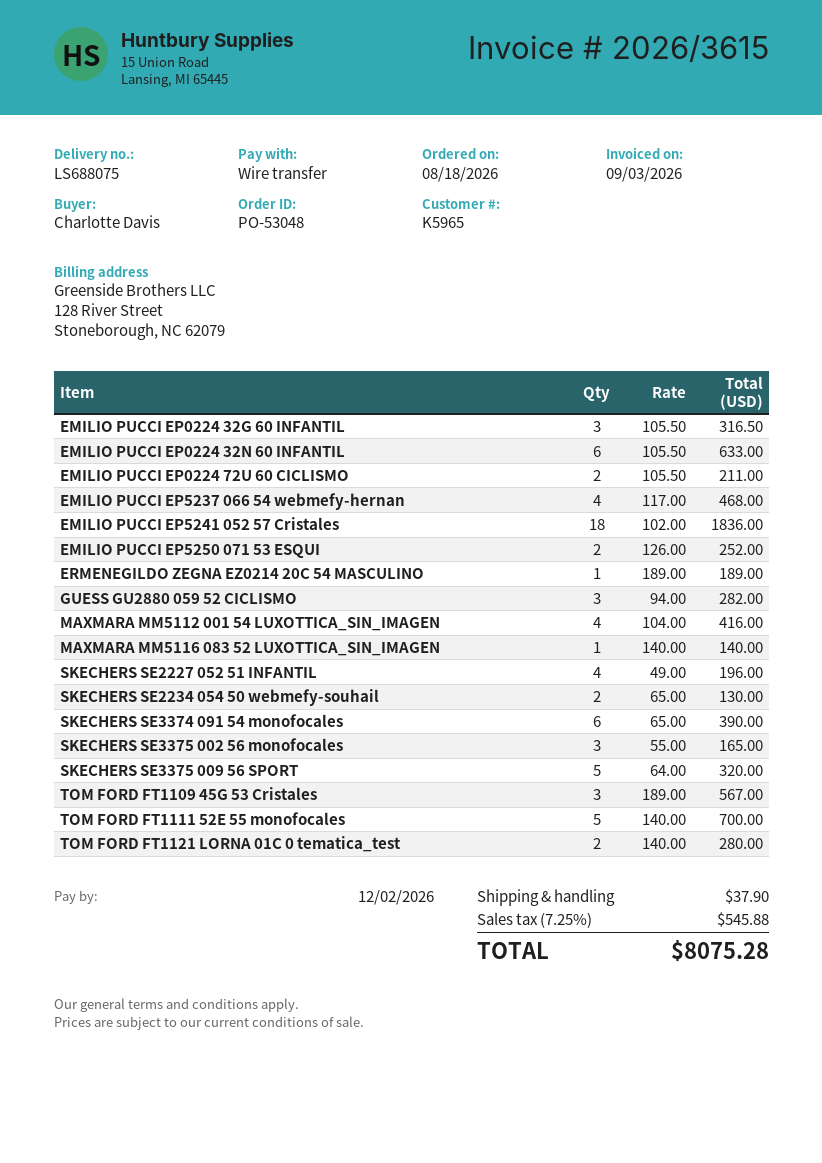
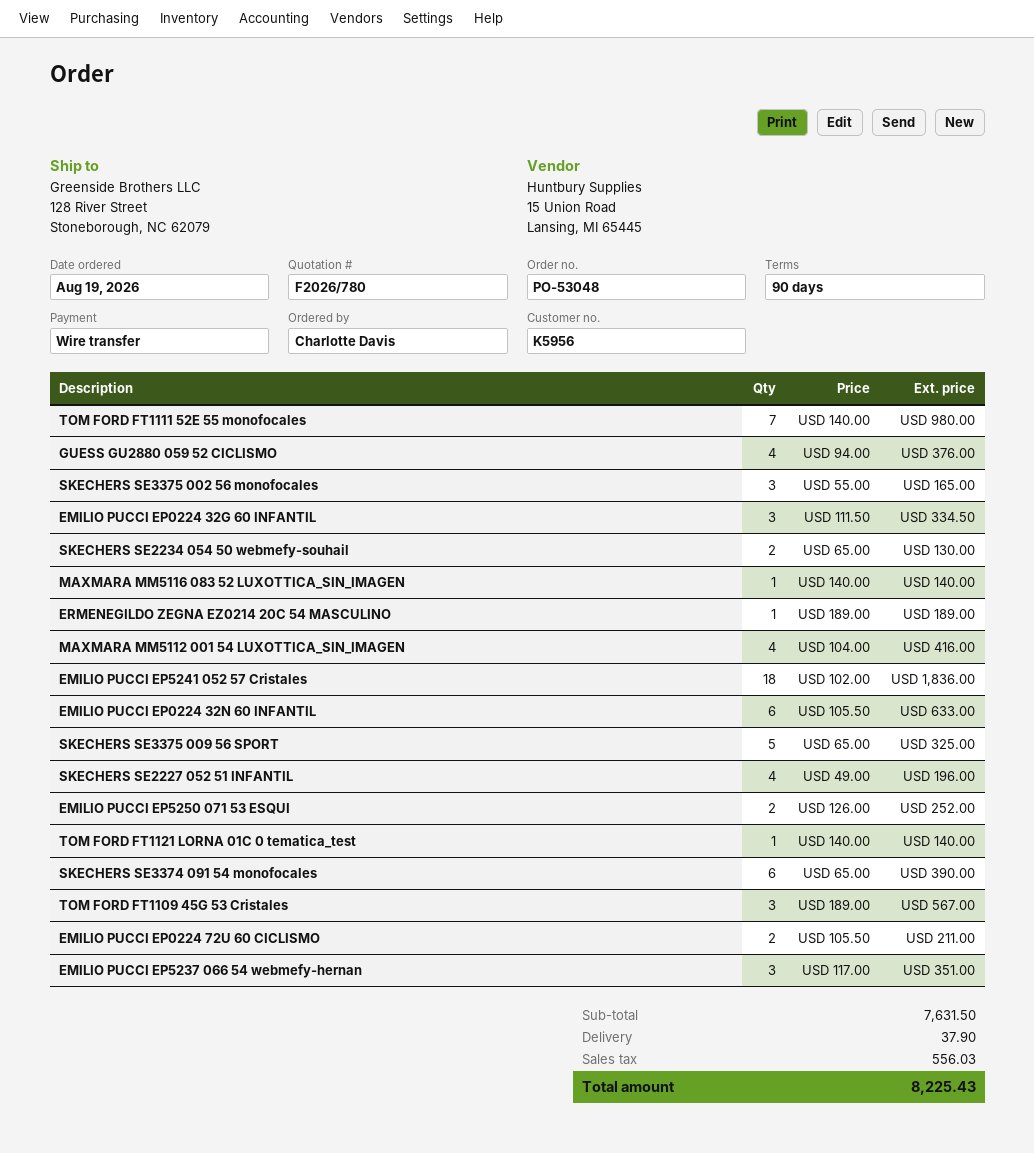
order date: 2026-08-18 -> 2026-08-19
customer number: K5965 -> K5956
EMILIO PUCCI EP0224 32G 60 INFANTIL: 3 x 105.50 = 316.50 -> 3 x 111.50 = 334.50
EMILIO PUCCI EP5237 066 54 webmefy-hernan: 4 x 117.00 = 468.00 -> 3 x 117.00 = 351.00
GUESS GU2880 059 52 CICLISMO: 3 x 94.00 = 282.00 -> 4 x 94.00 = 376.00
SKECHERS SE3375 009 56 SPORT: 5 x 64.00 = 320.00 -> 5 x 65.00 = 325.00
TOM FORD FT1111 52E 55 monofocales: 5 x 140.00 = 700.00 -> 7 x 140.00 = 980.00
TOM FORD FT1121 LORNA 01C 0 tematica_test: 2 x 140.00 = 280.00 -> 1 x 140.00 = 140.00
tax: 545.88 -> 556.03
total: 8075.28 -> 8225.43

